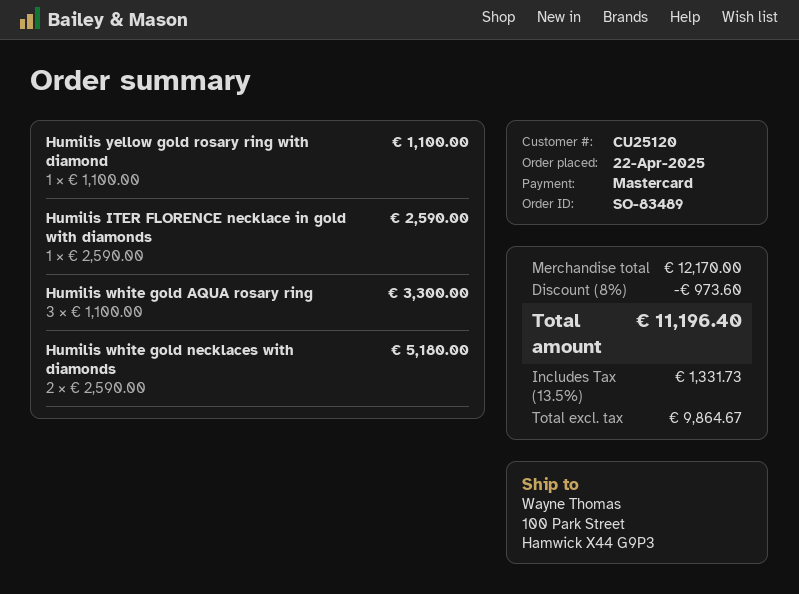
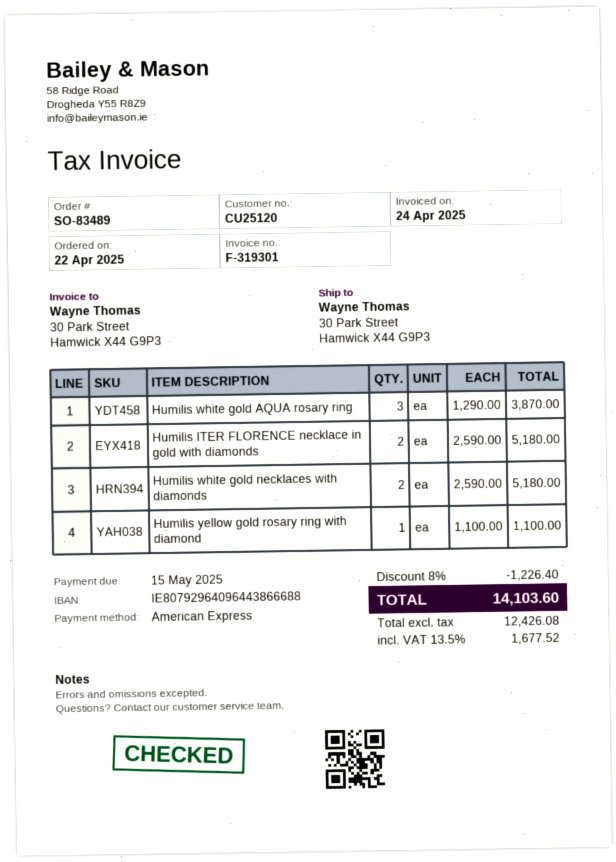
payment method: Mastercard -> American Express
ship to: 100 Park Street, Hamwick X44 G9P3 -> 30 Park Street, Hamwick X44 G9P3
Humilis ITER FLORENCE necklace in gold with diamonds: 1 x 2590.00 = 2590.00 -> 2 x 2590.00 = 5180.00
Humilis white gold AQUA rosary ring: 3 x 1100.00 = 3300.00 -> 3 x 1290.00 = 3870.00
discount: 8% = 973.60 -> 8% = 1226.40
net: 9864.67 -> 12426.08
tax: 13.5% = 1331.73 -> 13.5% = 1677.52
total: 11196.40 -> 14103.60

